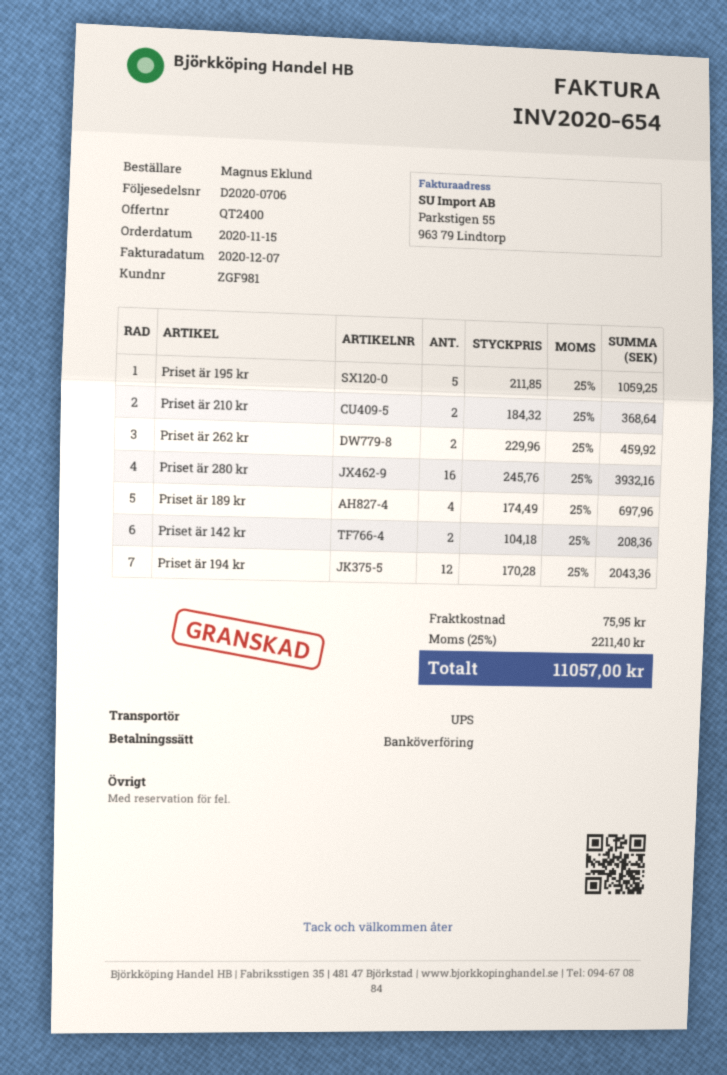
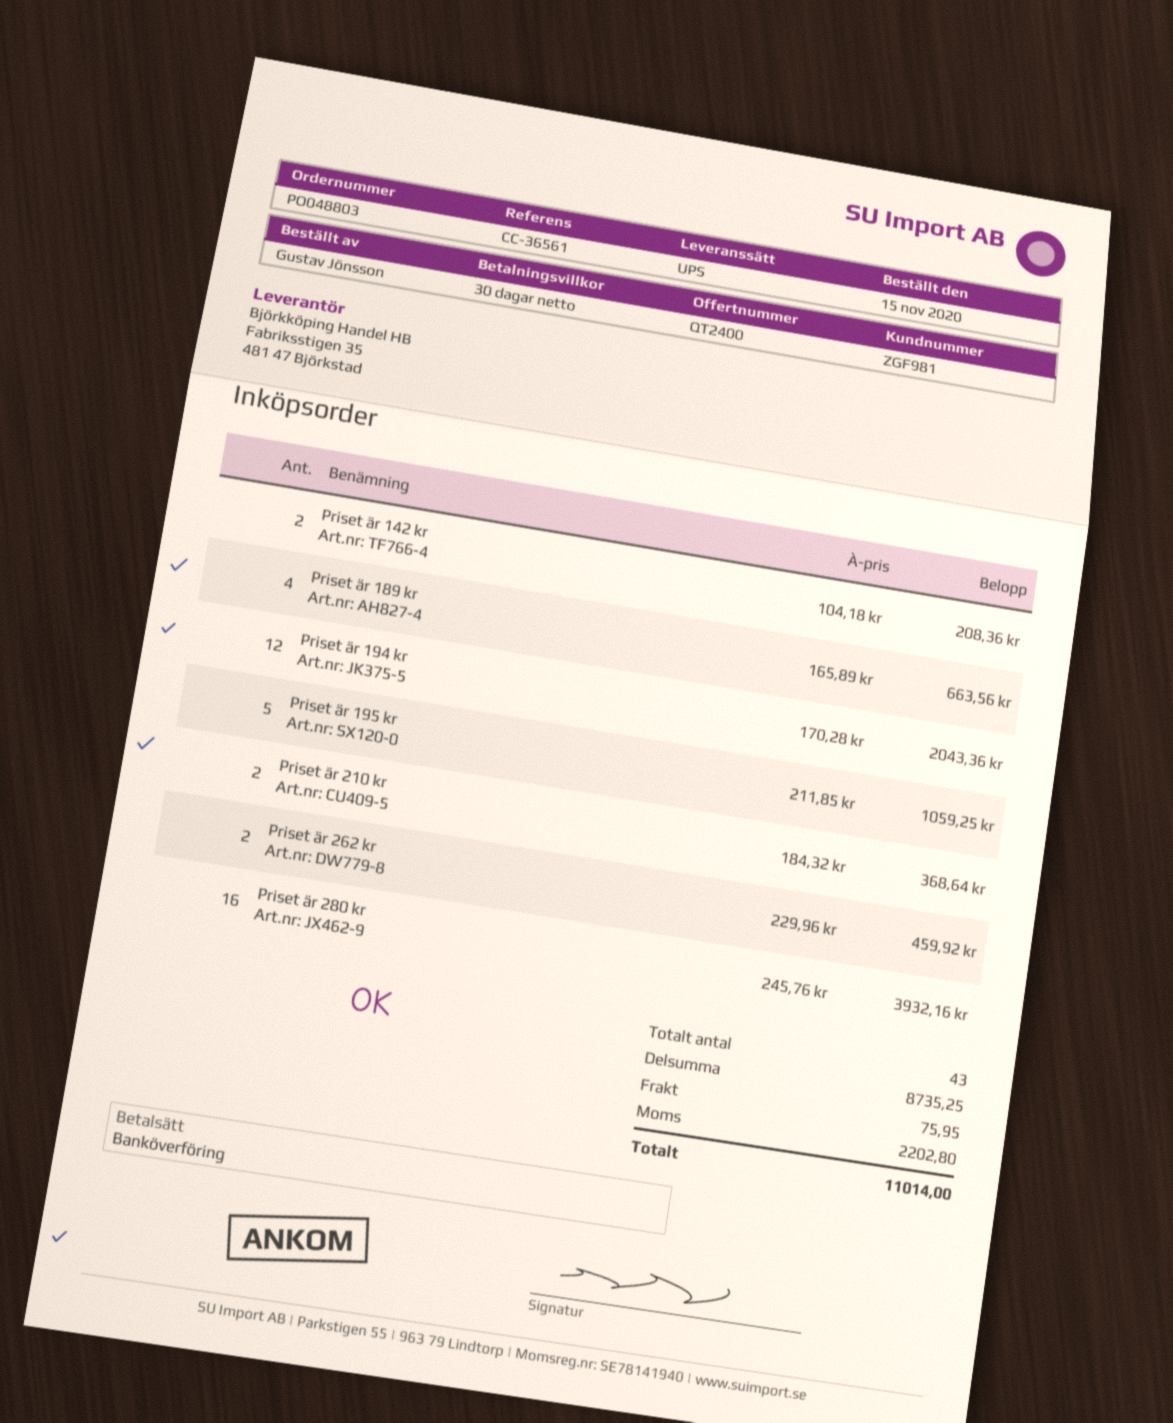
ordered by: Magnus Eklund -> Gustav Jönsson
Priset är 189 kr: 4 x 174.49 = 697.96 -> 4 x 165.89 = 663.56
tax: 2211.40 -> 2202.80
total: 11057.00 -> 11014.00

